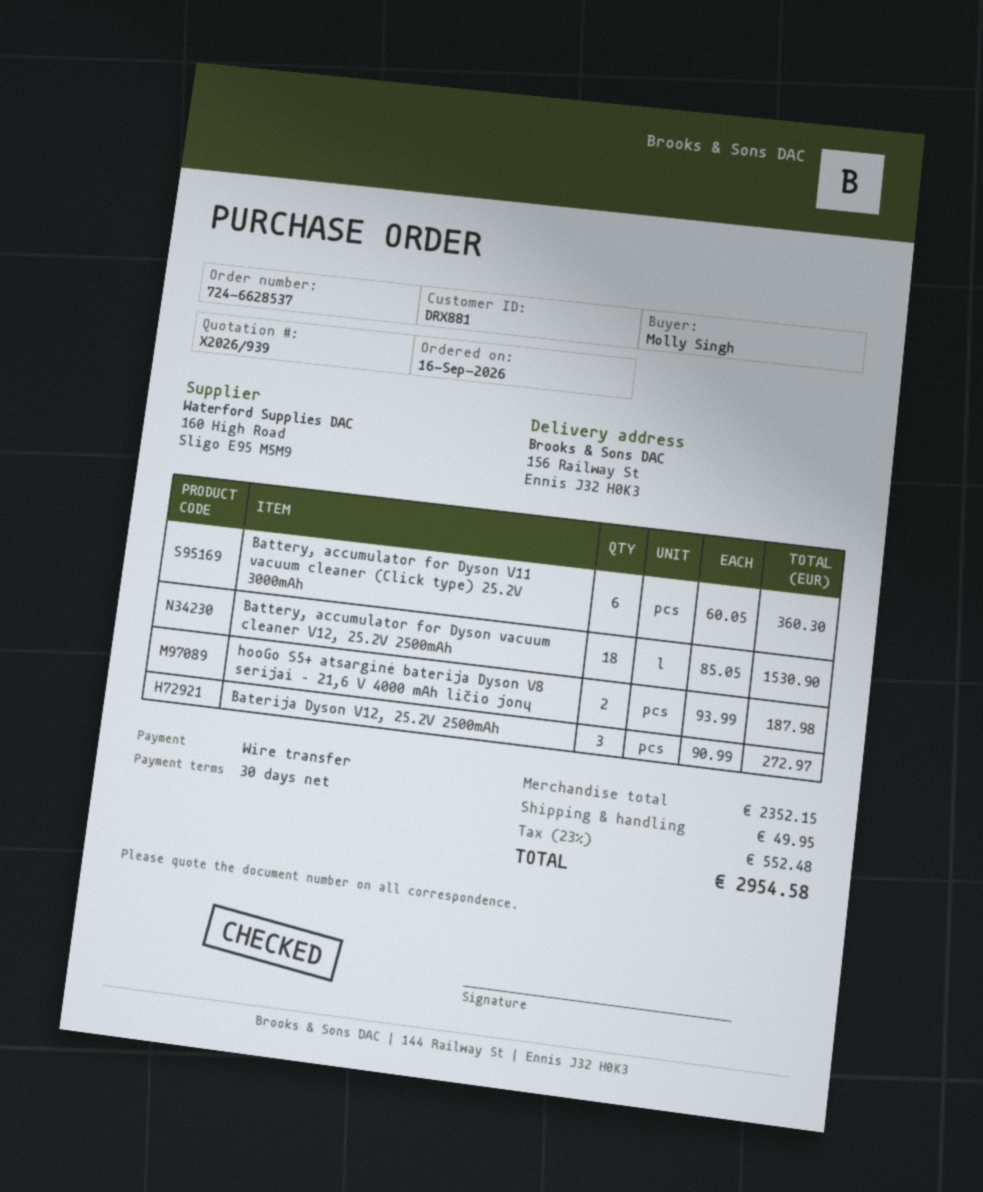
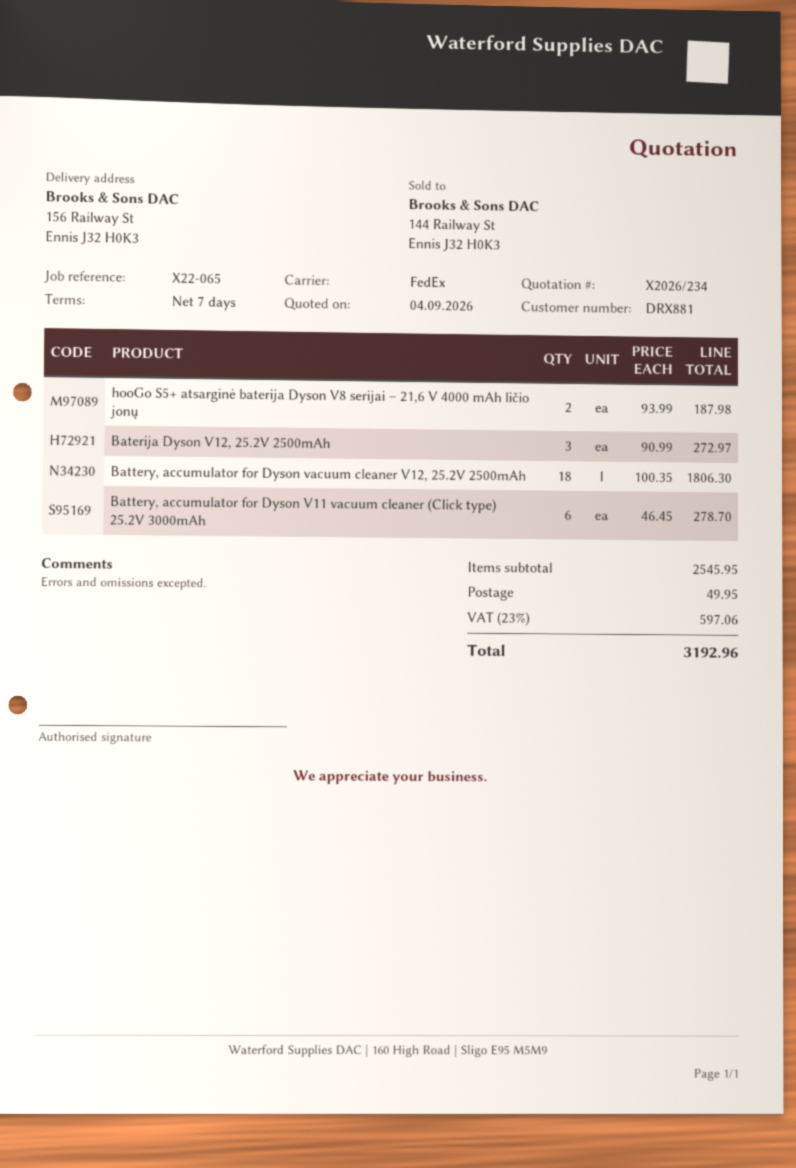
quote number: X2026/939 -> X2026/234
payment terms: 30 days -> 7 days
Battery, accumulator for Dyson V11 vacuum cleaner (Click type) 25.2V 3000mAh: 6 x 60.05 = 360.30 -> 6 x 46.45 = 278.70
Battery, accumulator for Dyson vacuum cleaner V12, 25.2V 2500mAh: 18 x 85.05 = 1530.90 -> 18 x 100.35 = 1806.30
subtotal: 2352.15 -> 2545.95
tax: 23% = 552.48 -> 23% = 597.06
total: 2954.58 -> 3192.96

